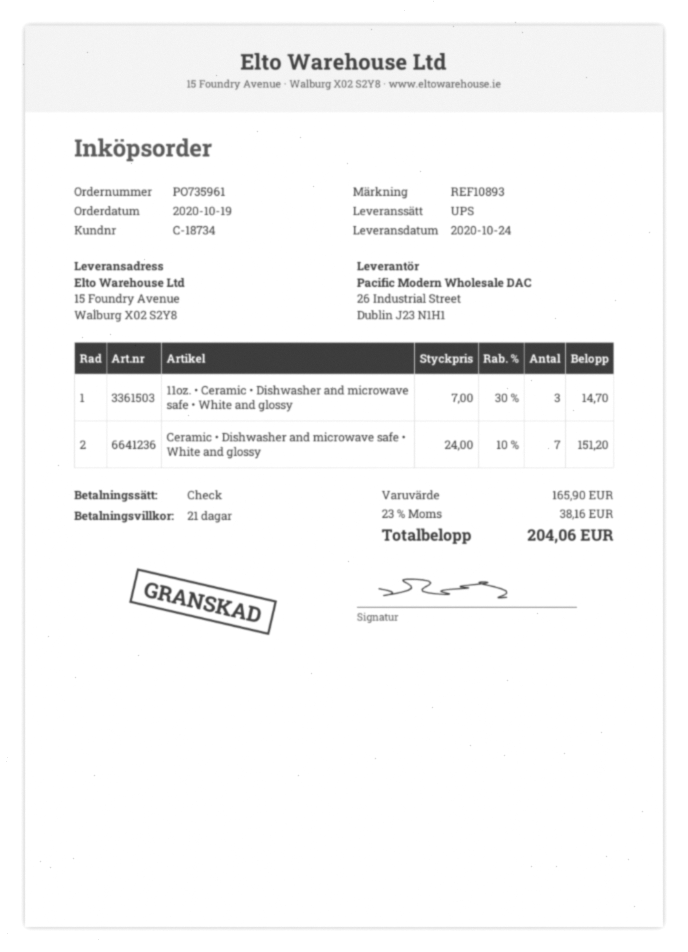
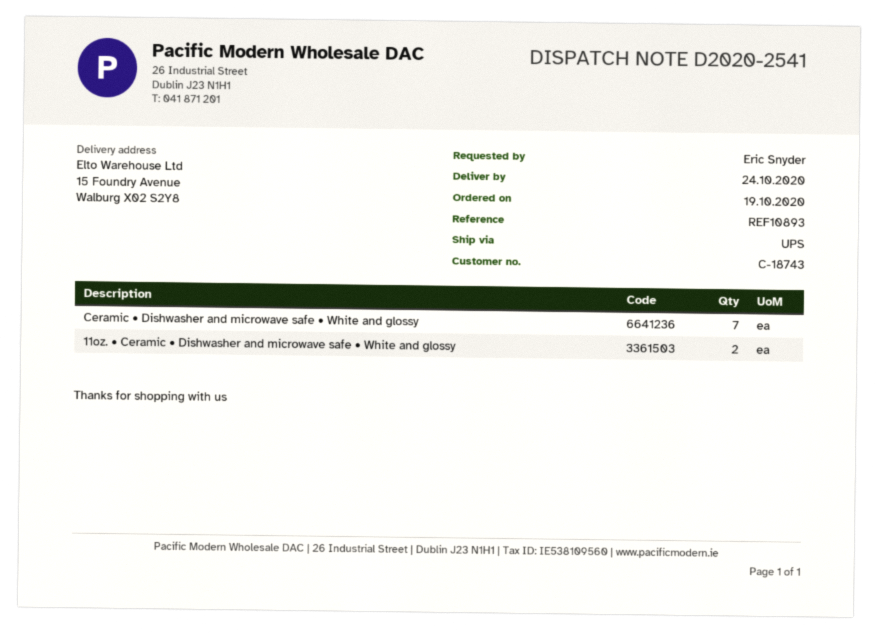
customer number: C-18734 -> C-18743
11oz. • Ceramic • Dishwasher and microwave safe • White and glossy: 3 -> 2

